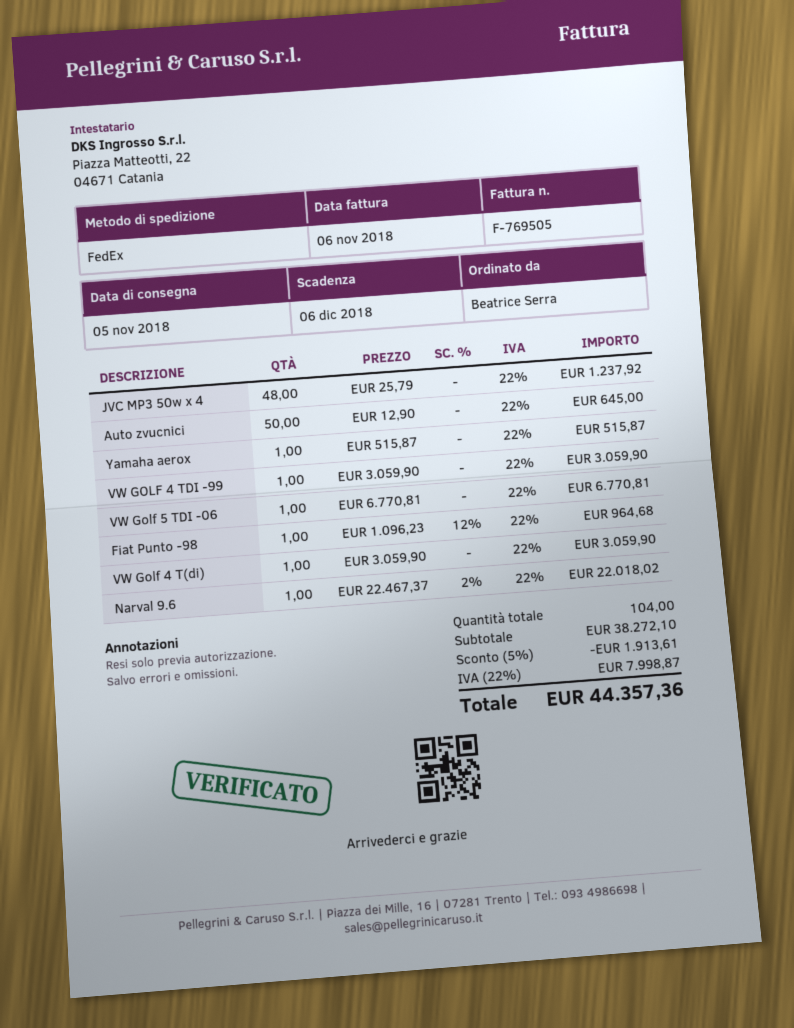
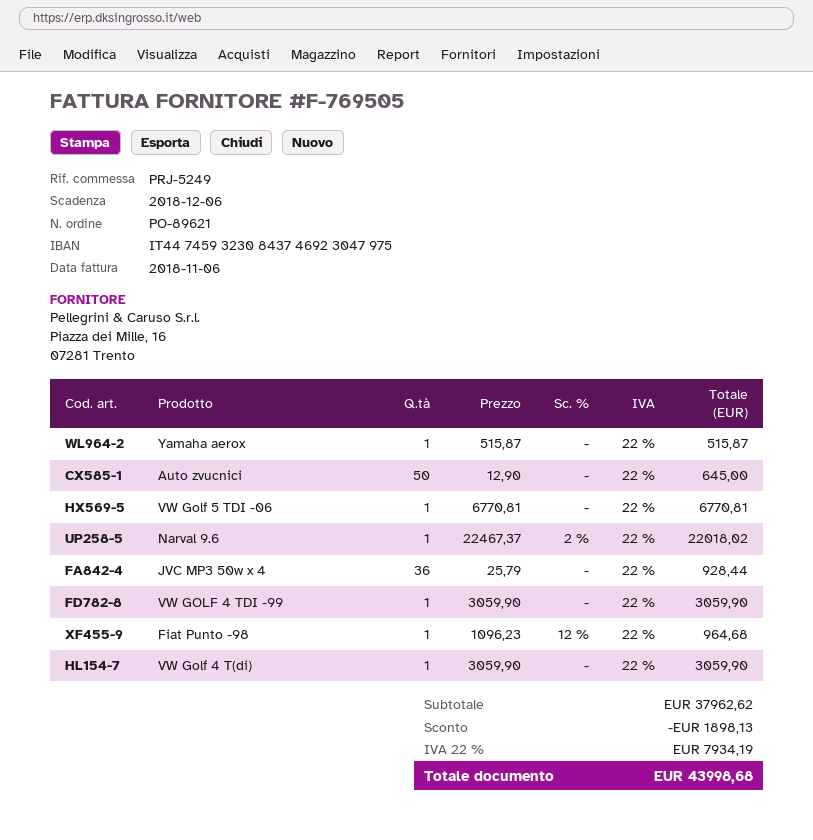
JVC MP3 50w x 4: 48 x 25.79 = 1237.92 -> 36 x 25.79 = 928.44
subtotal: 38272.10 -> 37962.62
discount: 1913.61 -> 1898.13
tax: 22% = 7998.87 -> 22% = 7934.19
total: 44357.36 -> 43998.68

